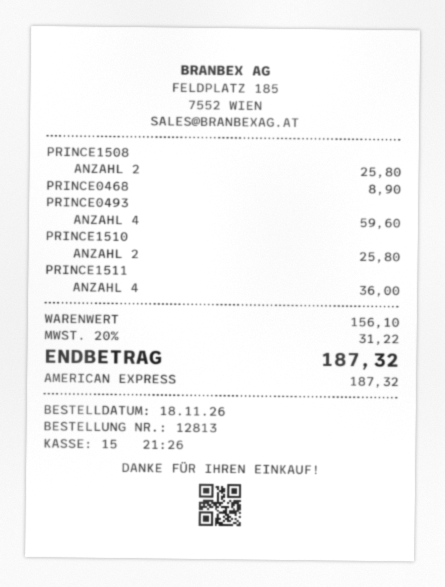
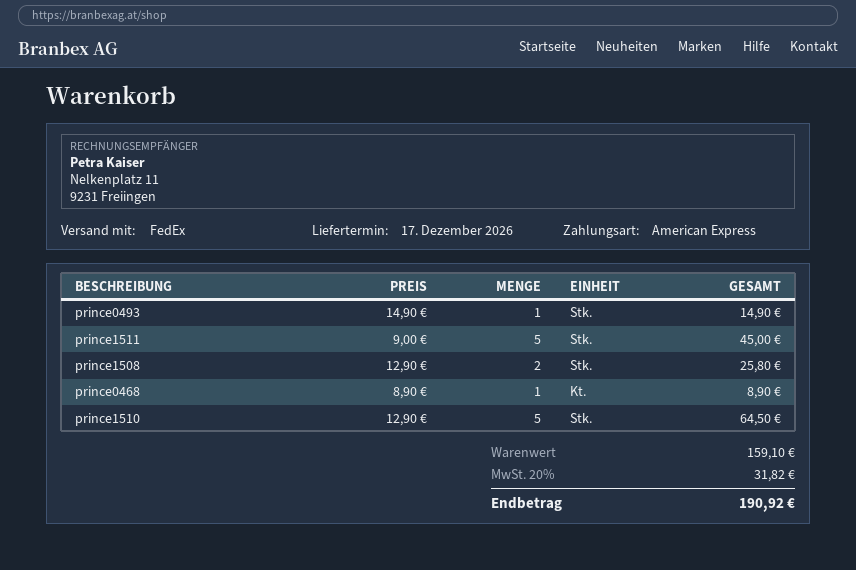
PRINCE0493: 4 for 59.60 -> 1 for 14.90
PRINCE1510: 2 for 25.80 -> 5 for 64.50
PRINCE1511: 4 for 36.00 -> 5 for 45.00
subtotal: 156.10 -> 159.10
tax: 20% = 31.22 -> 20% = 31.82
total: 187.32 -> 190.92

